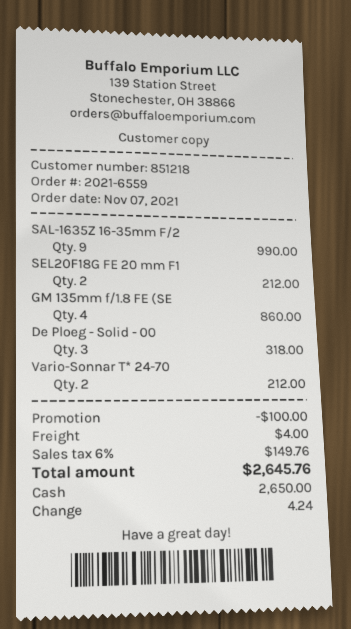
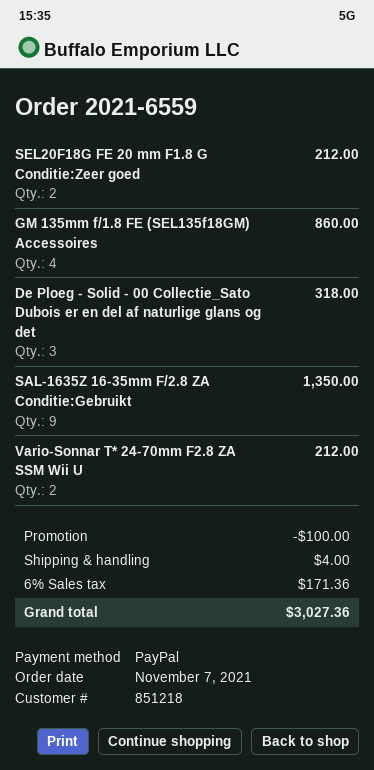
payment method: cash -> PayPal
SAL-1635Z 16-35mm F/2: 9 for 990.00 -> 9 for 1350.00
tax: 6% = 149.76 -> 6% = 171.36
total: 2645.76 -> 3027.36

